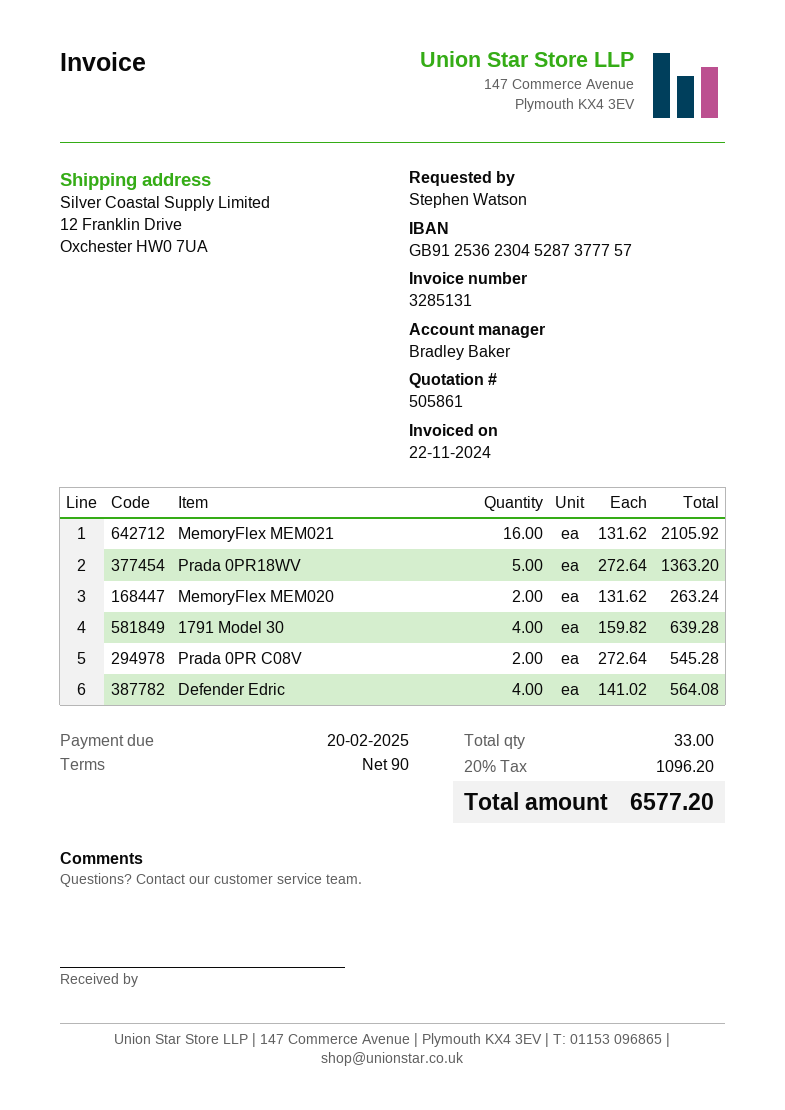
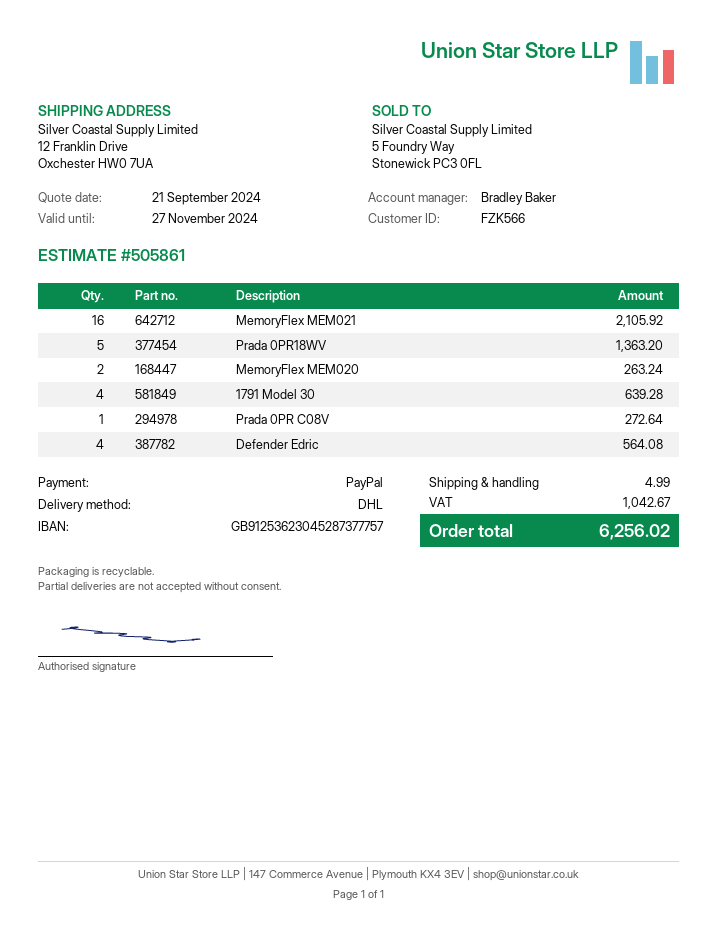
Prada 0PR C08V: 2 for 545.28 -> 1 for 272.64
shipping: none -> 4.99
tax: 1096.20 -> 1042.67
total: 6577.20 -> 6256.02

